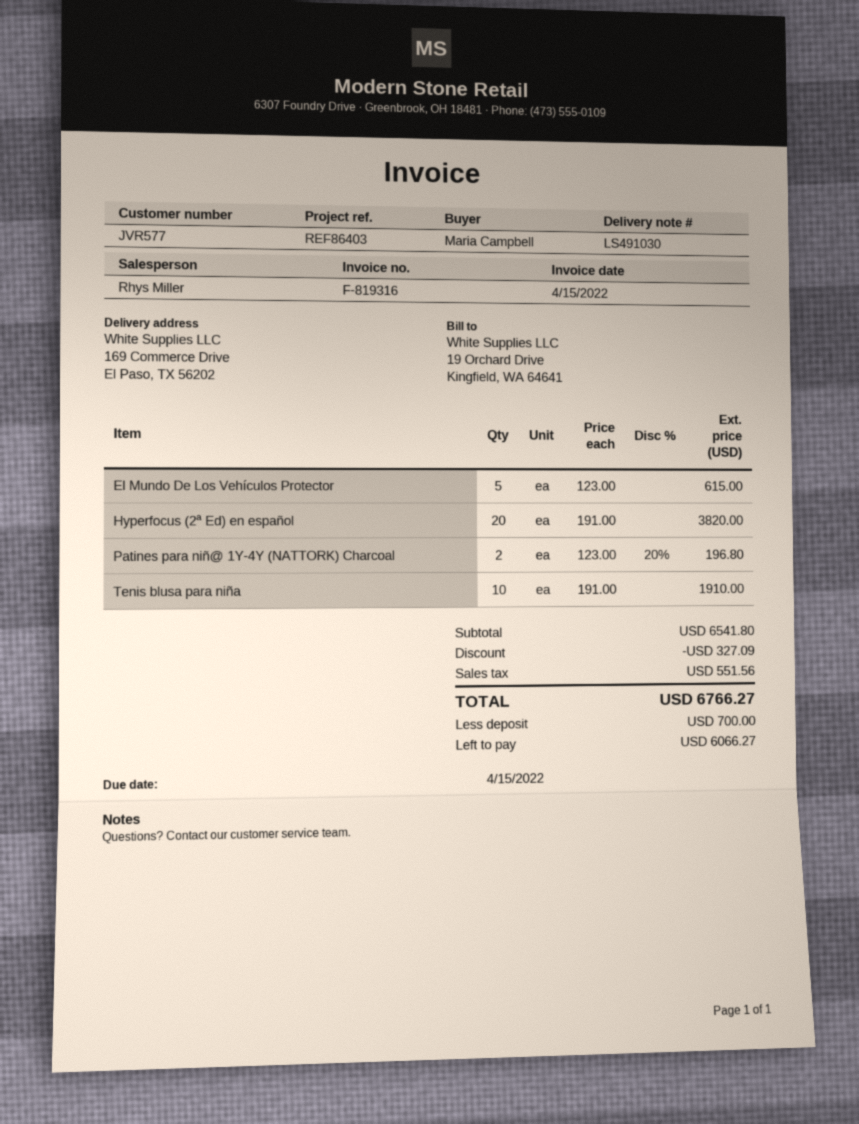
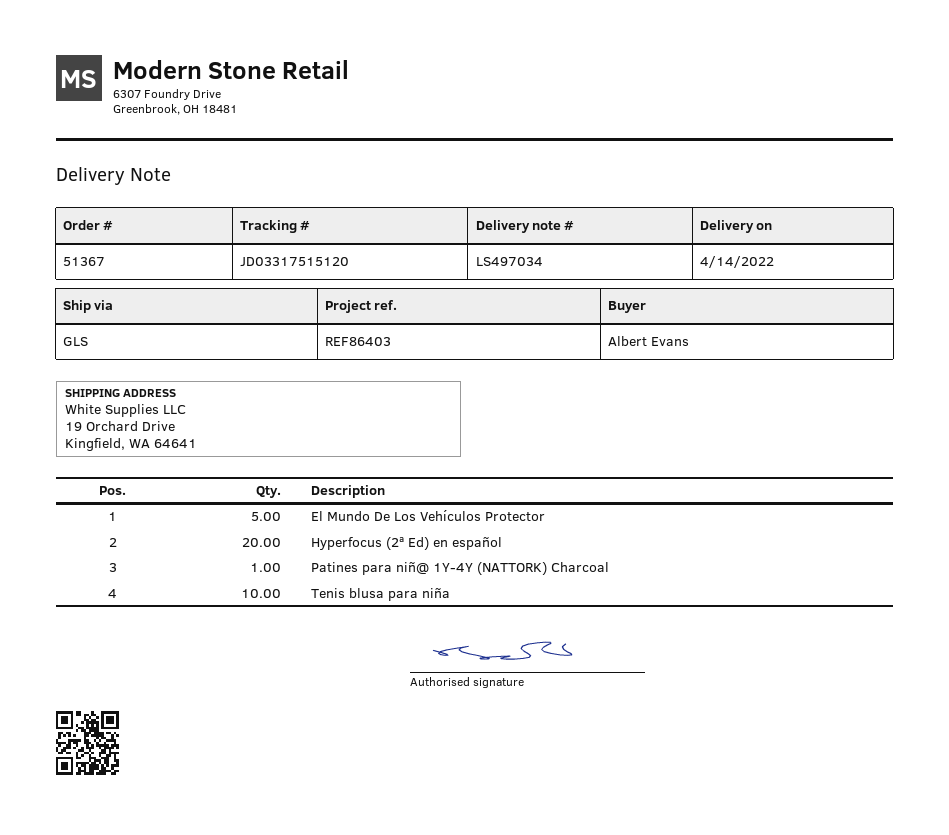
delivery note number: LS491030 -> LS497034
ordered by: Maria Campbell -> Albert Evans
ship to: 169 Commerce Drive, El Paso, TX 56202 -> 19 Orchard Drive, Kingfield, WA 64641
Patines para niñ@ 1Y-4Y (NATTORK) Charcoal: 2 -> 1

